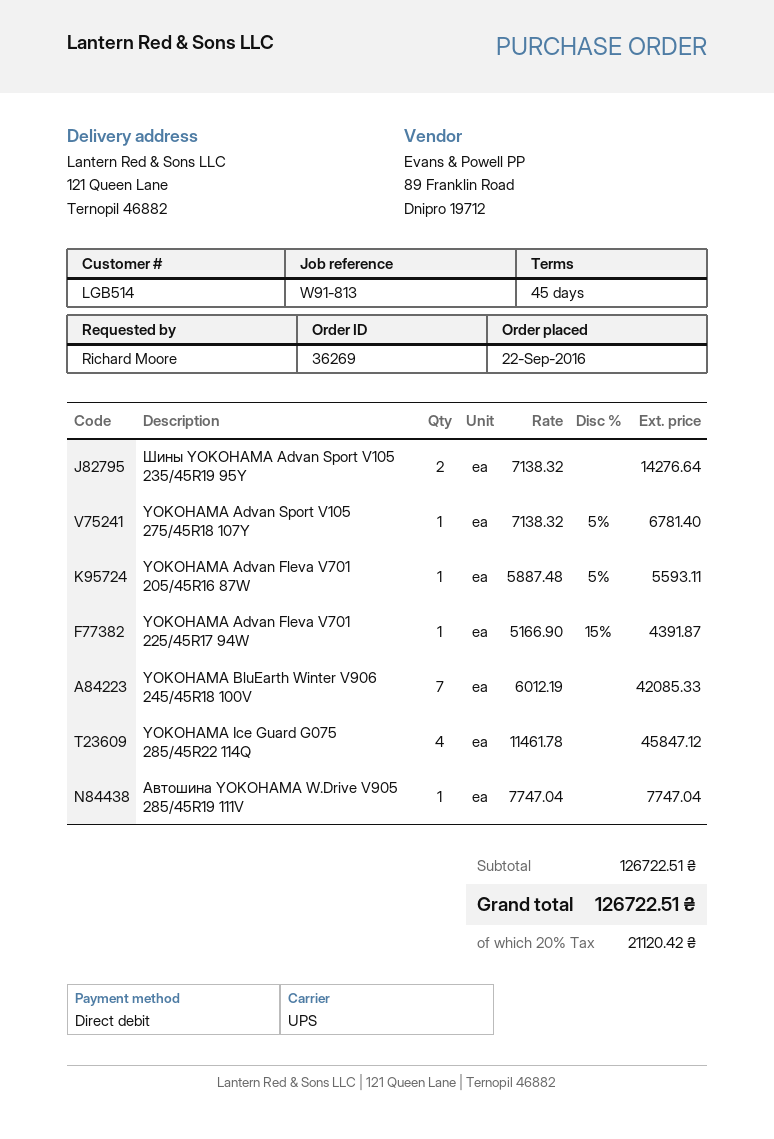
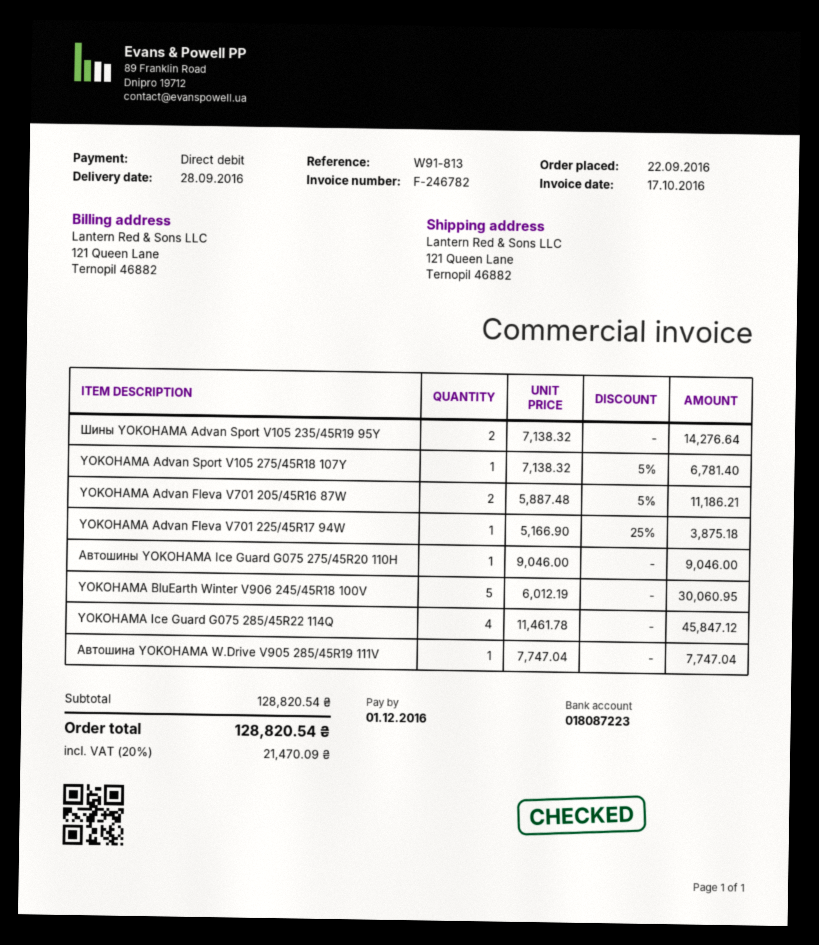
YOKOHAMA Advan Fleva V701 205/45R16 87W: 1 x 5887.48 - 5% = 5593.11 -> 2 x 5887.48 - 5% = 11186.21
YOKOHAMA Advan Fleva V701 225/45R17 94W: 1 x 5166.90 - 15% = 4391.87 -> 1 x 5166.90 - 25% = 3875.18
YOKOHAMA BluEarth Winter V906 245/45R18 100V: 7 x 6012.19 = 42085.33 -> 5 x 6012.19 = 30060.95
Автошины YOKOHAMA Ice Guard G075 275/45R20 110H: none -> 1 x 9046.00 = 9046.00
subtotal: 126722.51 -> 128820.54
tax: 20% = 21120.42 -> 20% = 21470.09
total: 126722.51 -> 128820.54

